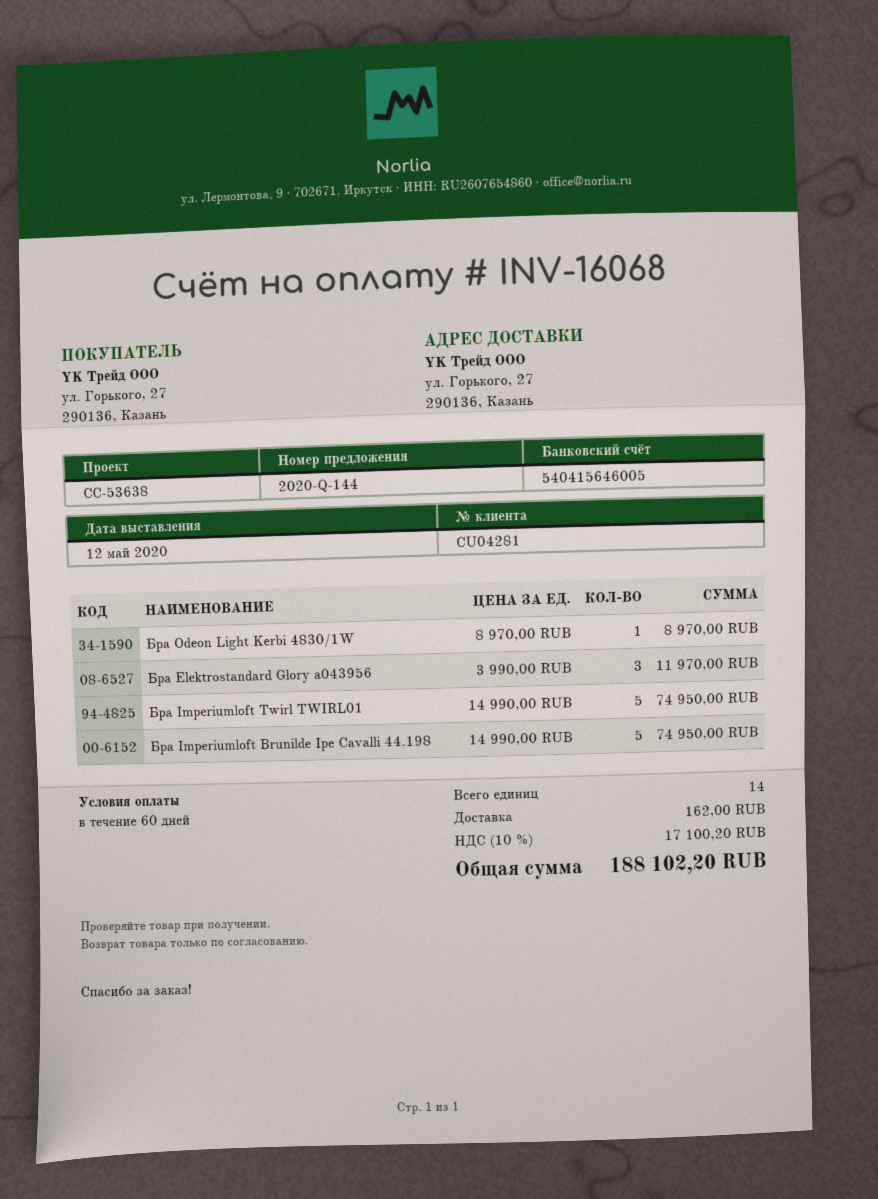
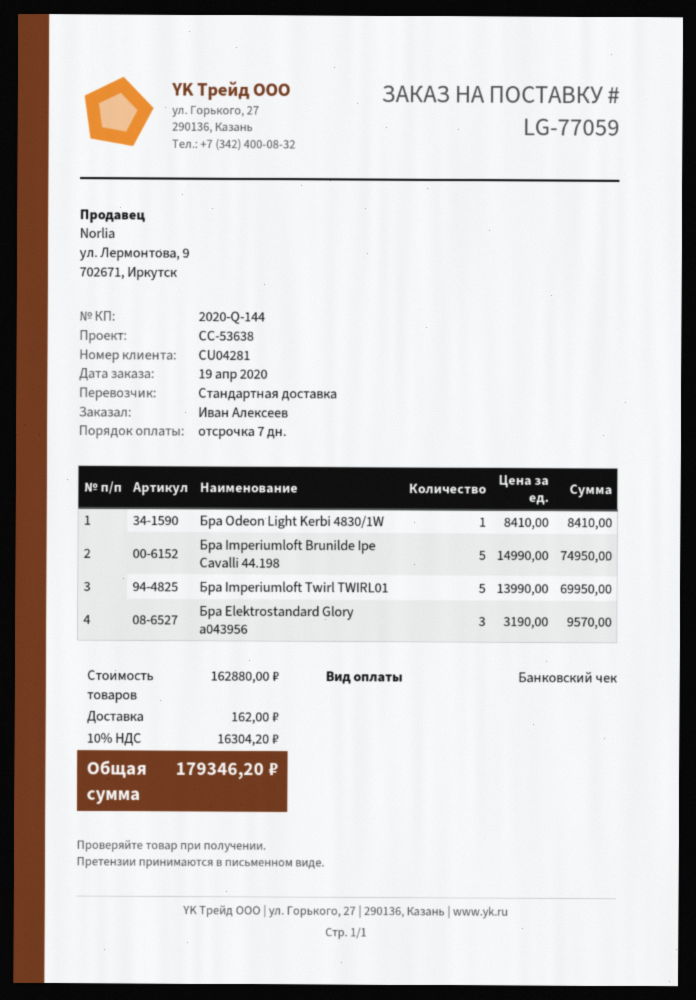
payment terms: 60 days -> 7 days
Бра Odeon Light Kerbi 4830/1W: 1 x 8970.00 = 8970.00 -> 1 x 8410.00 = 8410.00
Бра Elektrostandard Glory a043956: 3 x 3990.00 = 11970.00 -> 3 x 3190.00 = 9570.00
Бра Imperiumloft Twirl TWIRL01: 5 x 14990.00 = 74950.00 -> 5 x 13990.00 = 69950.00
tax: 10% = 17100.20 -> 10% = 16304.20
total: 188102.20 -> 179346.20

